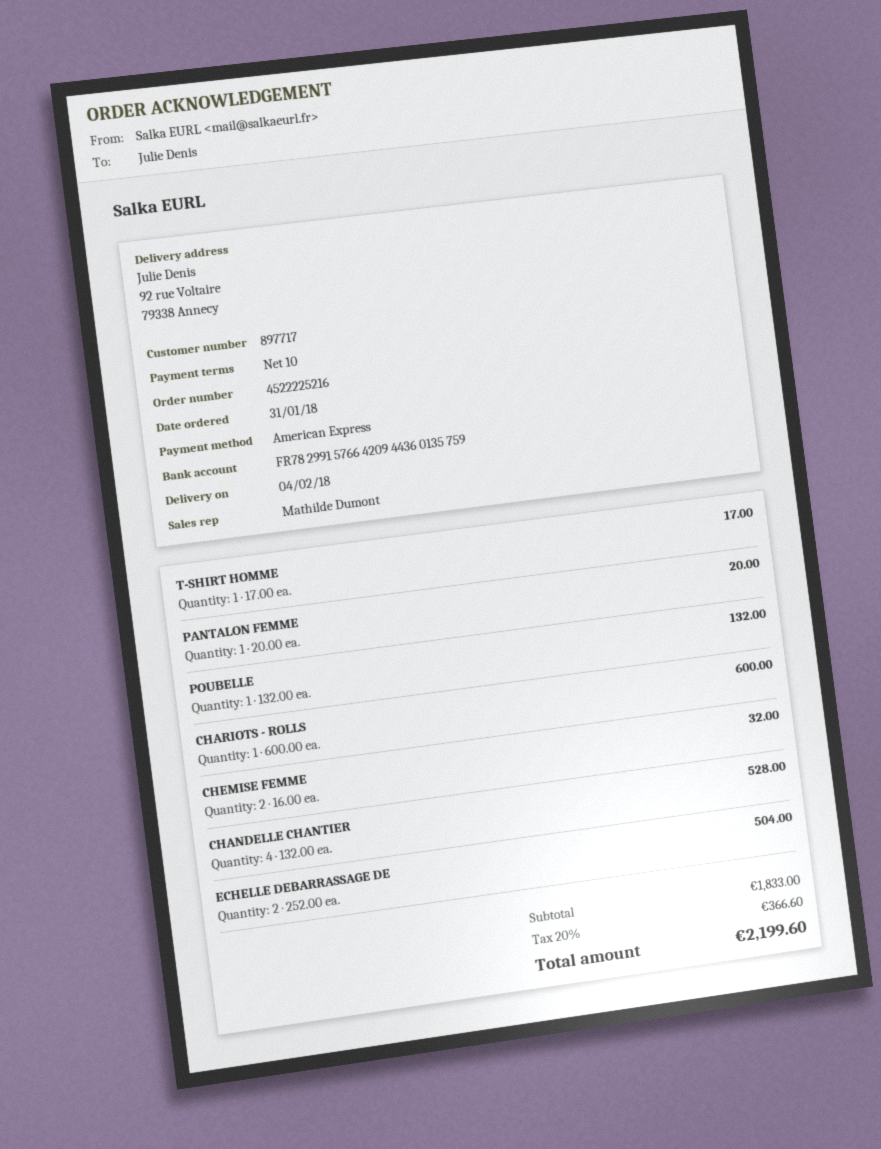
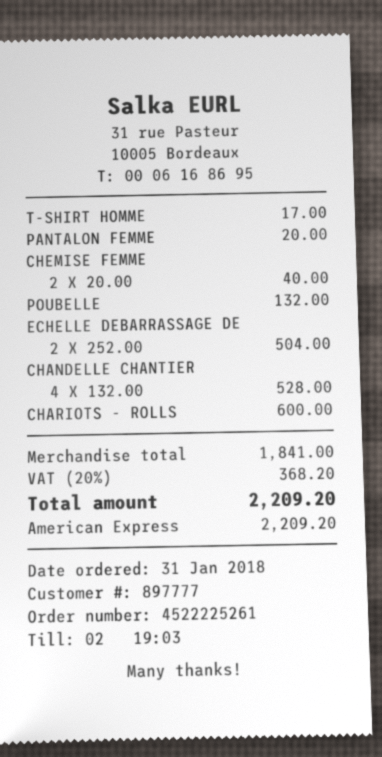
order number: 4522225216 -> 4522225261
customer number: 897717 -> 897777
CHEMISE FEMME: 2 x 16.00 = 32.00 -> 2 x 20.00 = 40.00
subtotal: 1833.00 -> 1841.00
tax: 20% = 366.60 -> 20% = 368.20
total: 2199.60 -> 2209.20

